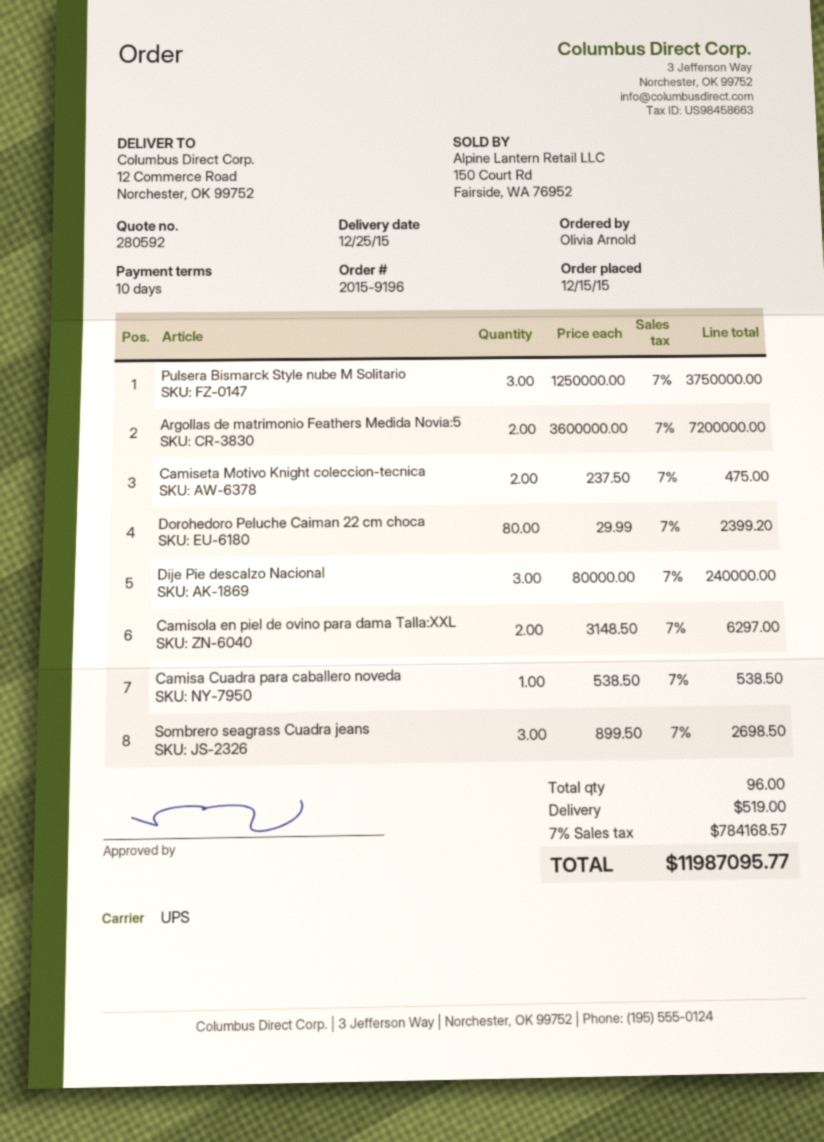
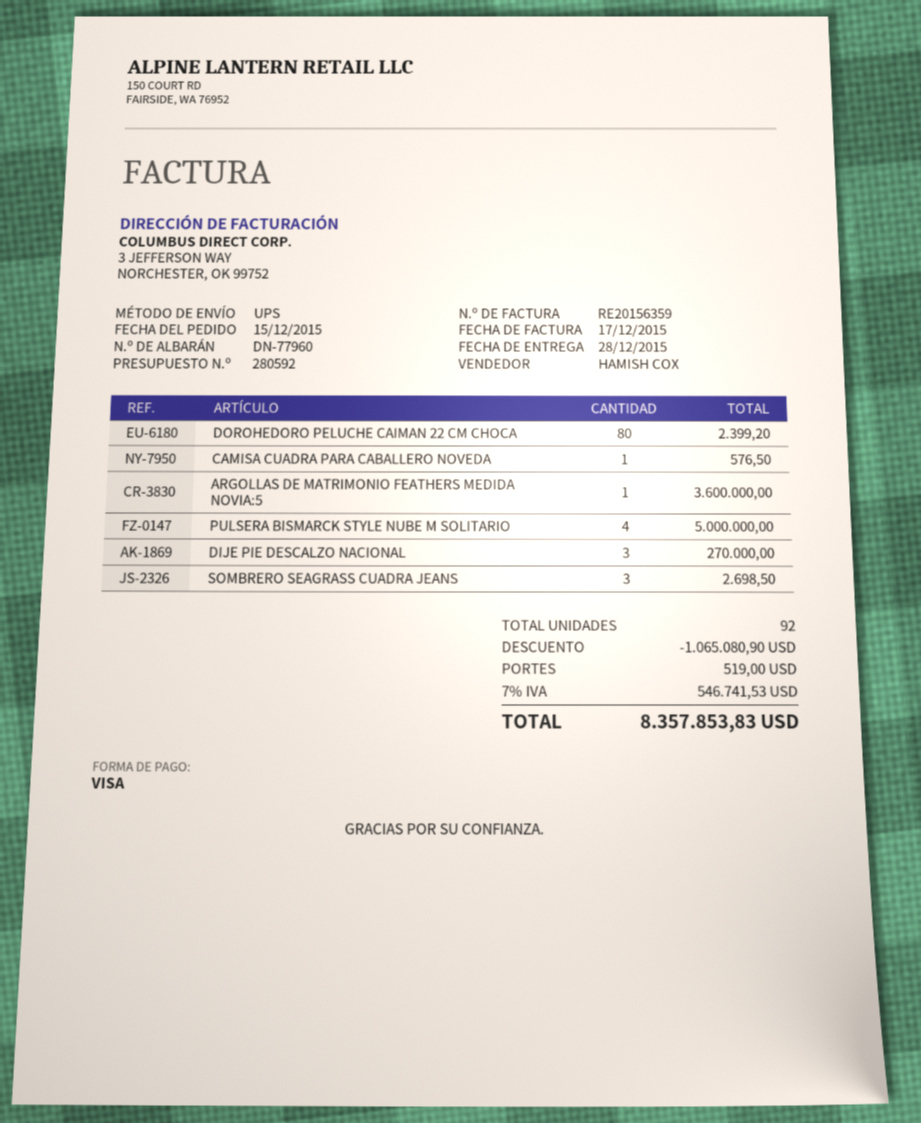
delivery date: 2015-12-25 -> 2015-12-28
Pulsera Bismarck Style nube M Solitario: 3 for 3750000.00 -> 4 for 5000000.00
Argollas de matrimonio Feathers Medida Novia:5: 2 for 7200000.00 -> 1 for 3600000.00
Camiseta Motivo Knight coleccion-tecnica: 2 for 475.00 -> none
Dije Pie descalzo Nacional: 3 for 240000.00 -> 3 for 270000.00
Camisola en piel de ovino para dama Talla:XXL: 2 for 6297.00 -> none
Camisa Cuadra para caballero noveda: 1 for 538.50 -> 1 for 576.50
total quantity: 96 -> 92
discount: none -> 1065080.90
tax: 7% = 784168.57 -> 7% = 546741.53
total: 11987095.77 -> 8357853.83

